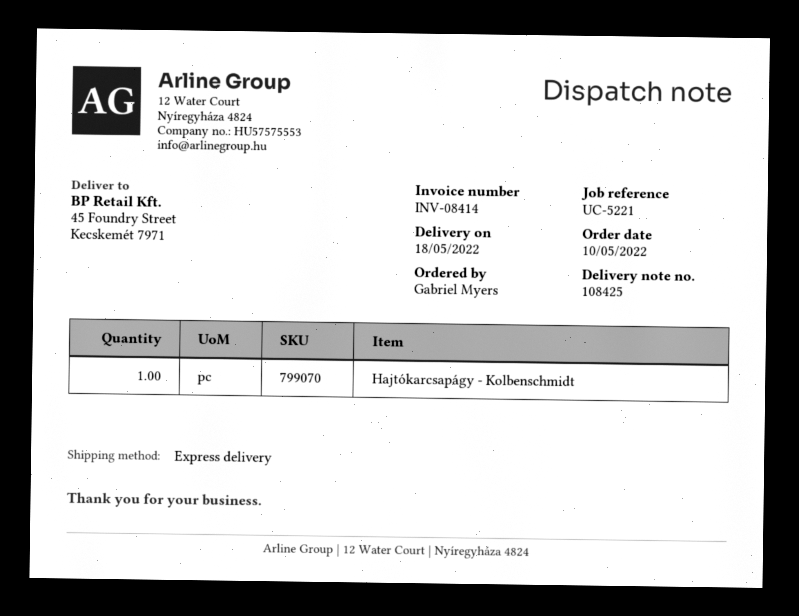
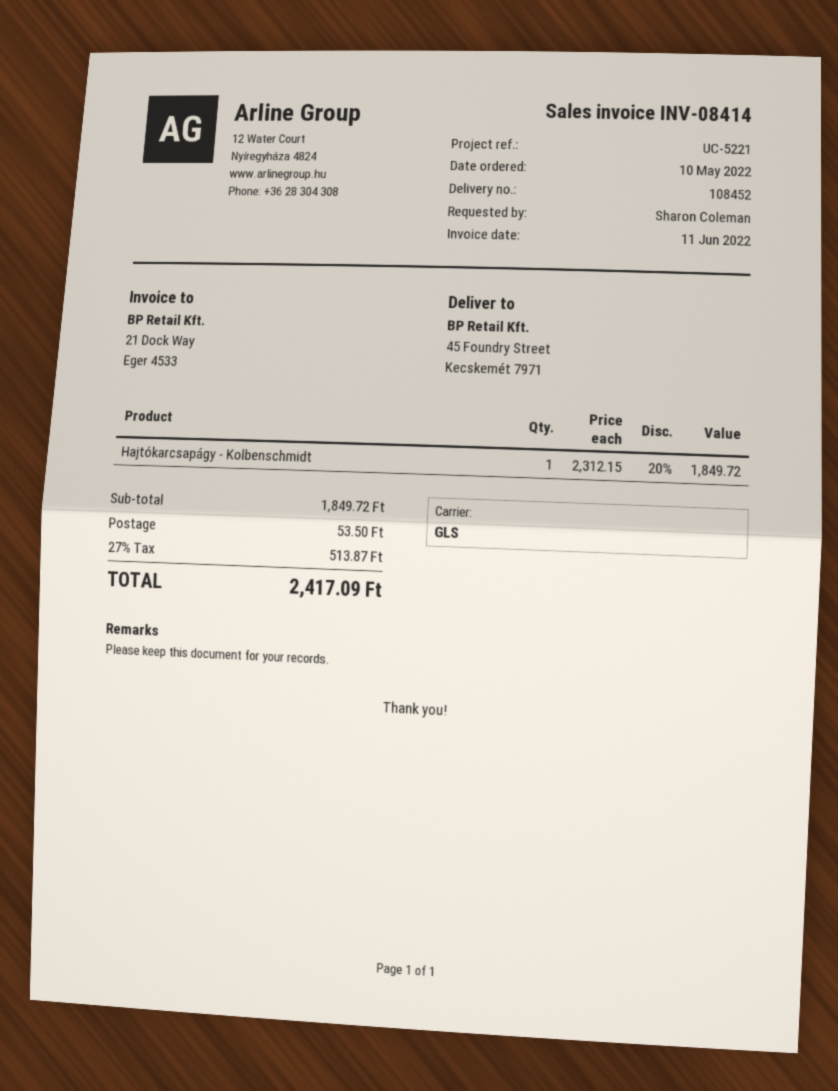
delivery note number: 108425 -> 108452
ordered by: Gabriel Myers -> Sharon Coleman
shipping method: express -> GLS

